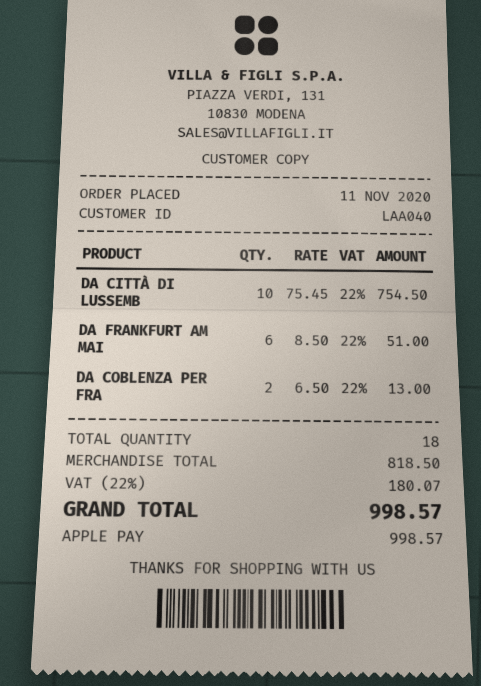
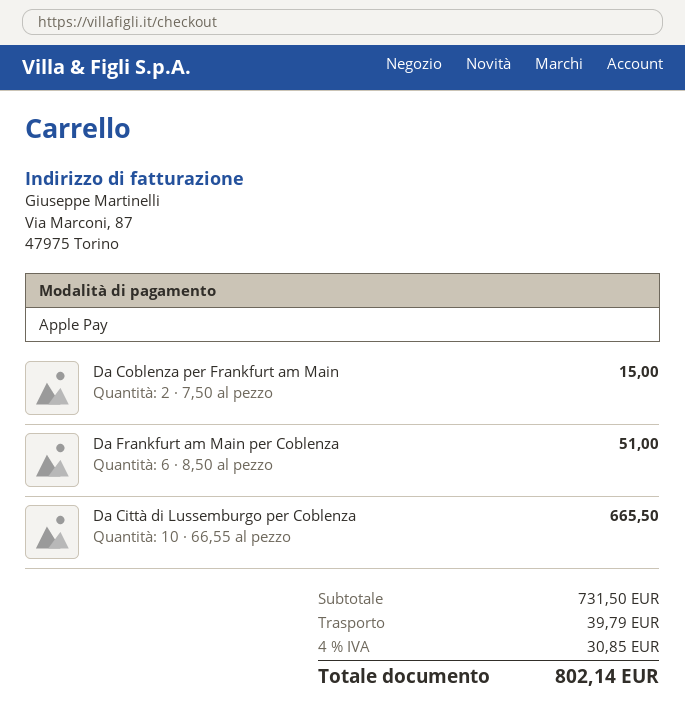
DA CITTÀ DI LUSSEMB: 10 x 75.45 = 754.50 -> 10 x 66.55 = 665.50
DA COBLENZA PER FRA: 2 x 6.50 = 13.00 -> 2 x 7.50 = 15.00
subtotal: 818.50 -> 731.50
shipping: none -> 39.79
tax: 22% = 180.07 -> 4% = 30.85
total: 998.57 -> 802.14

